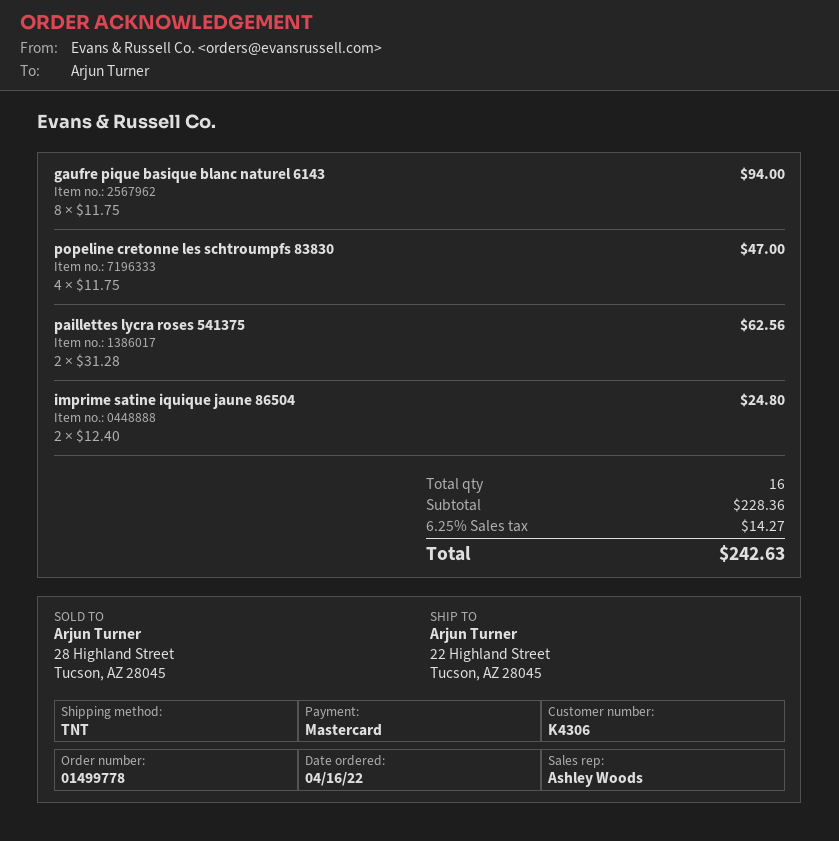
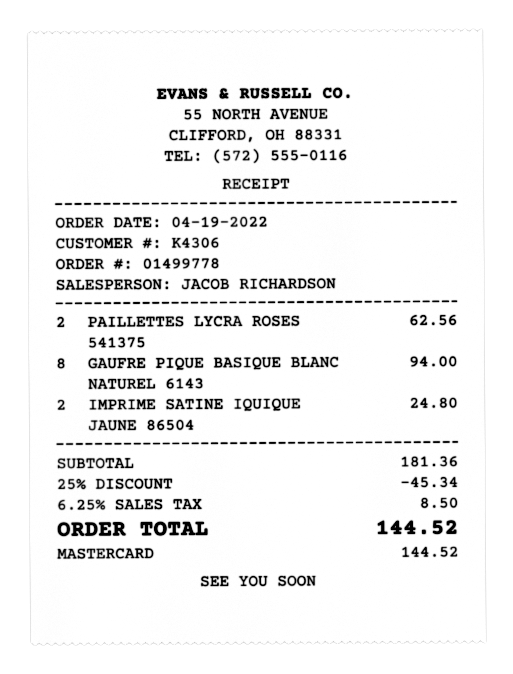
order date: 2022-04-16 -> 2022-04-19
sales rep: Ashley Woods -> JACOB RICHARDSON
popeline cretonne les schtroumpfs 83830: 4 for 47.00 -> none
subtotal: 228.36 -> 181.36
discount: none -> 25% = 45.34
tax: 6.25% = 14.27 -> 6.25% = 8.50
total: 242.63 -> 144.52

